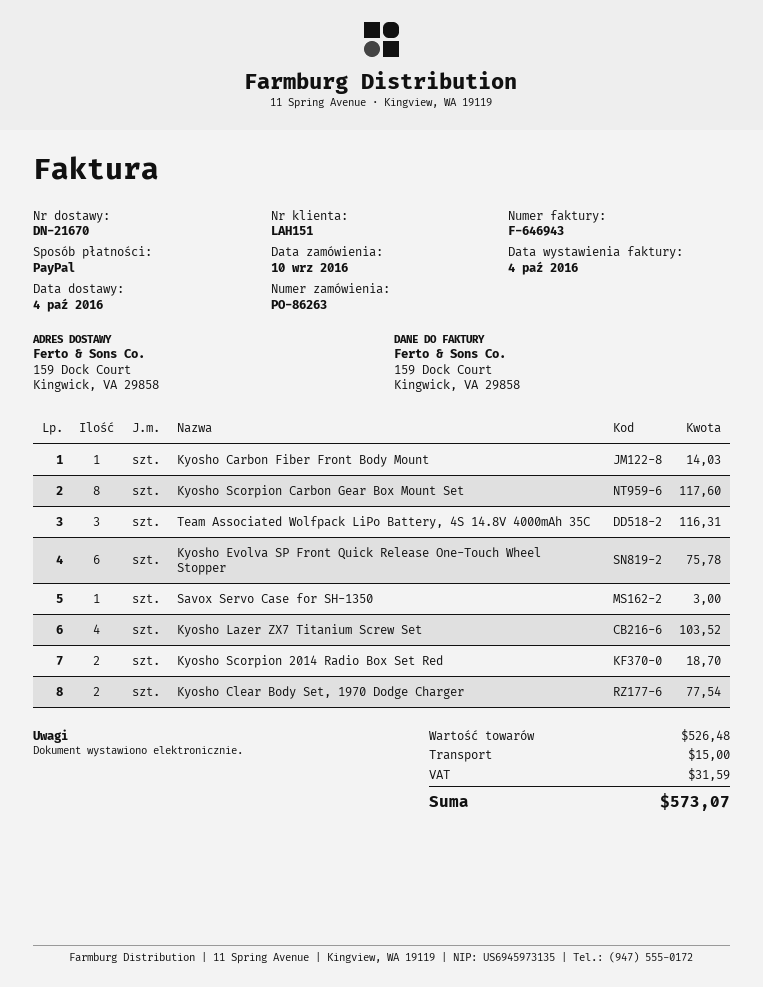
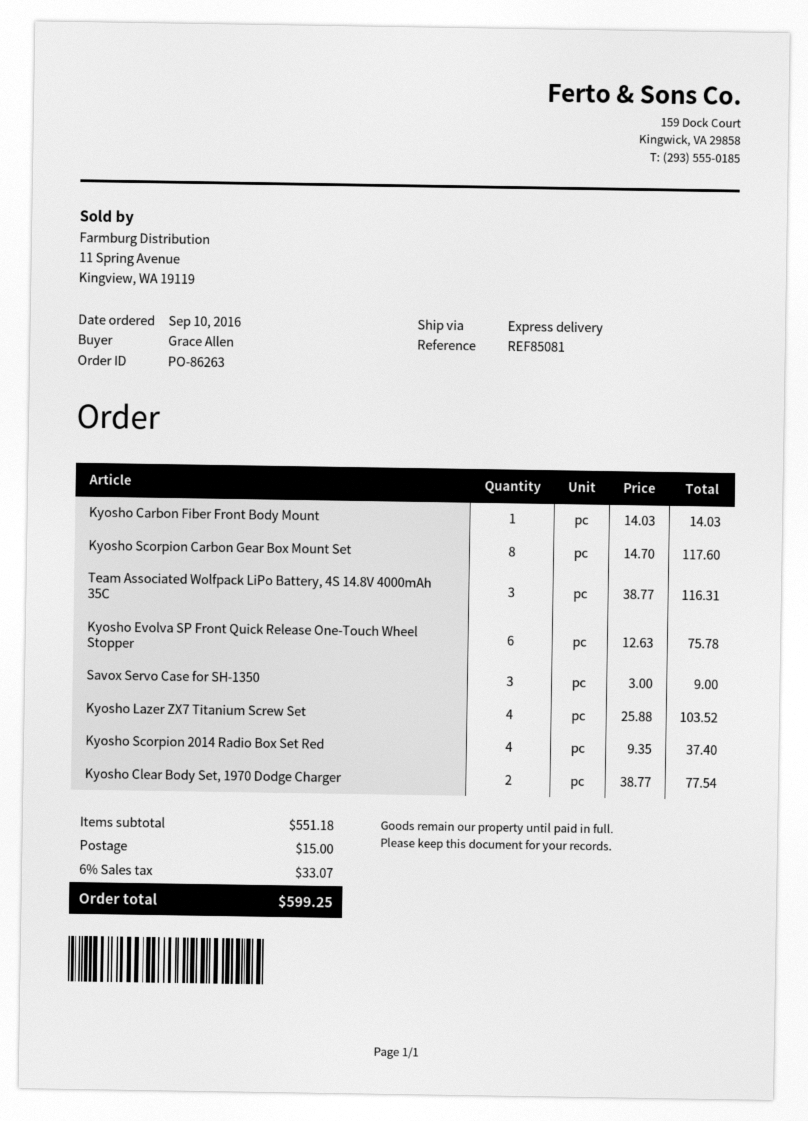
Savox Servo Case for SH-1350: 1 for 3.00 -> 3 for 9.00
Kyosho Scorpion 2014 Radio Box Set Red: 2 for 18.70 -> 4 for 37.40
subtotal: 526.48 -> 551.18
tax: 31.59 -> 33.07
total: 573.07 -> 599.25

